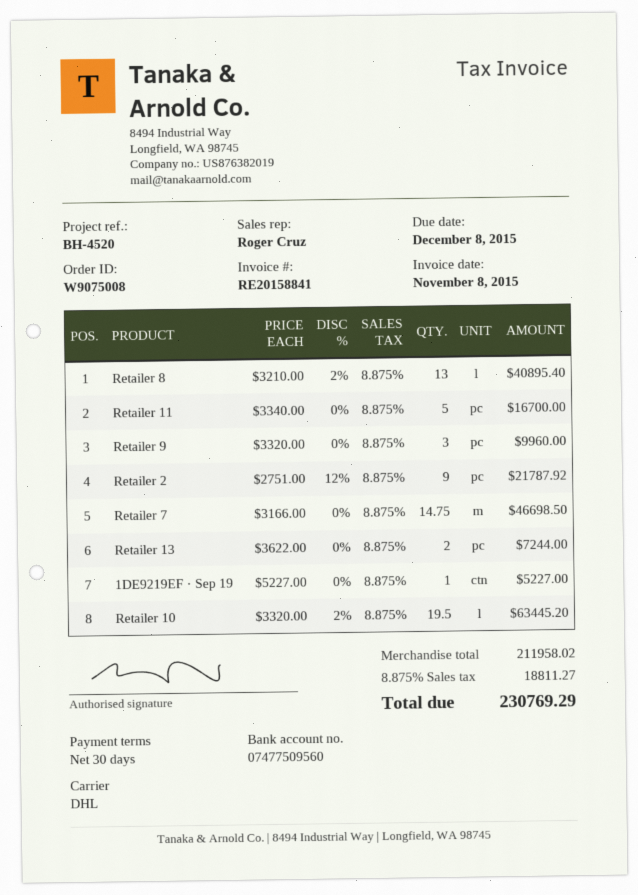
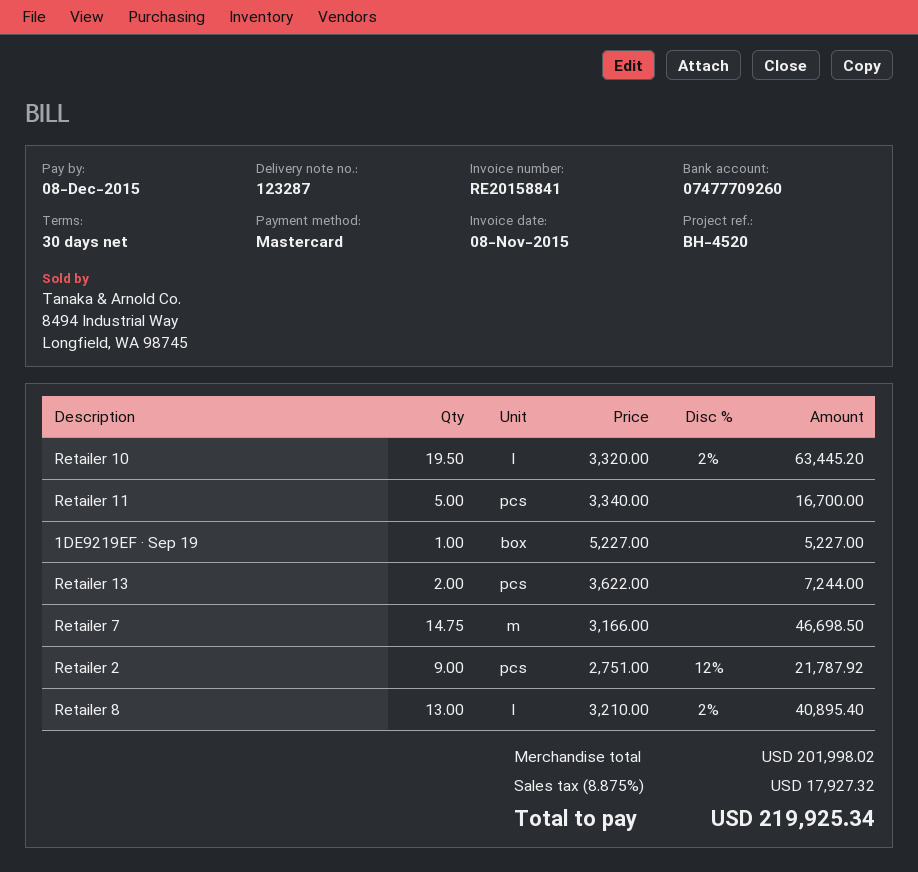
bank account: 07477509560 -> 07477709260
Retailer 9: 3 x 3320.00 = 9960.00 -> none
subtotal: 211958.02 -> 201998.02
tax: 8.875% = 18811.27 -> 8.875% = 17927.32
total: 230769.29 -> 219925.34

